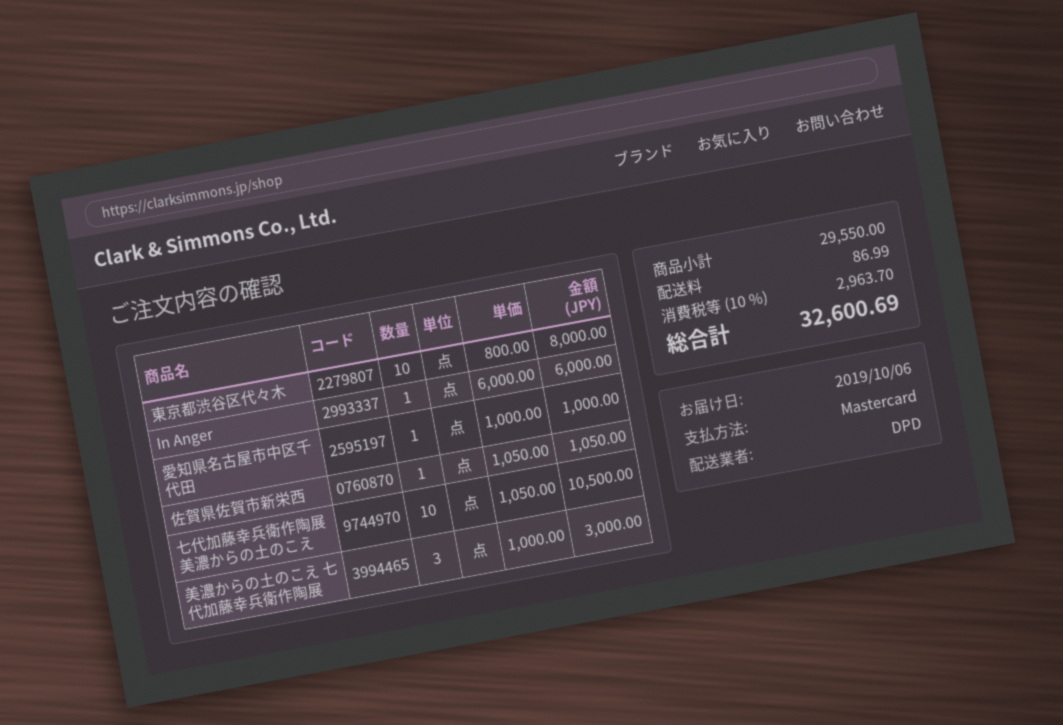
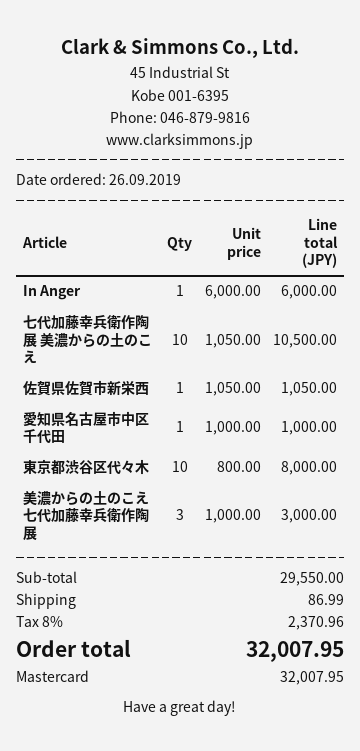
tax: 10% = 2963.70 -> 8% = 2370.96
total: 32600.69 -> 32007.95

